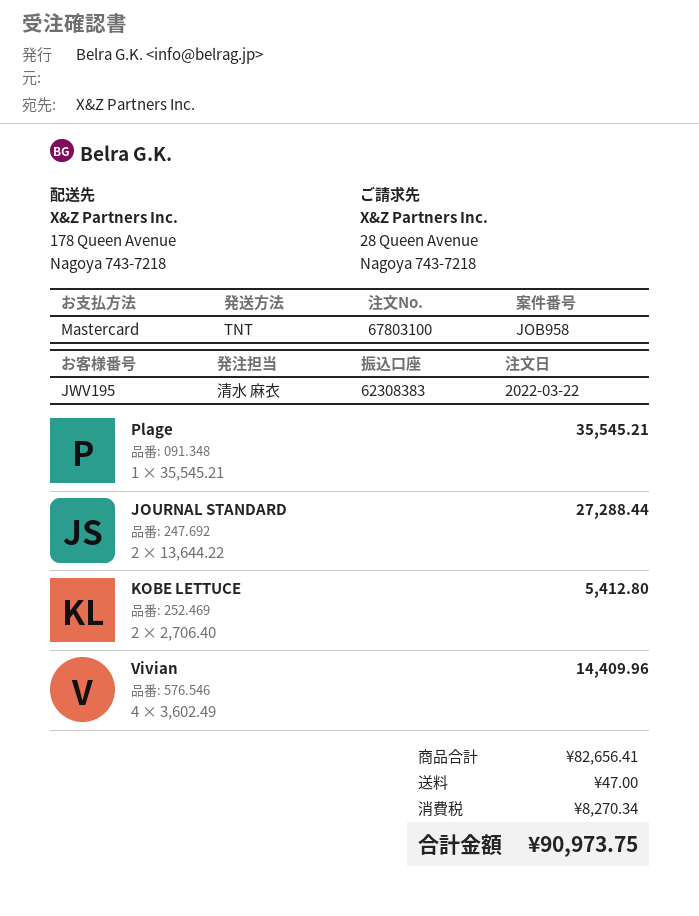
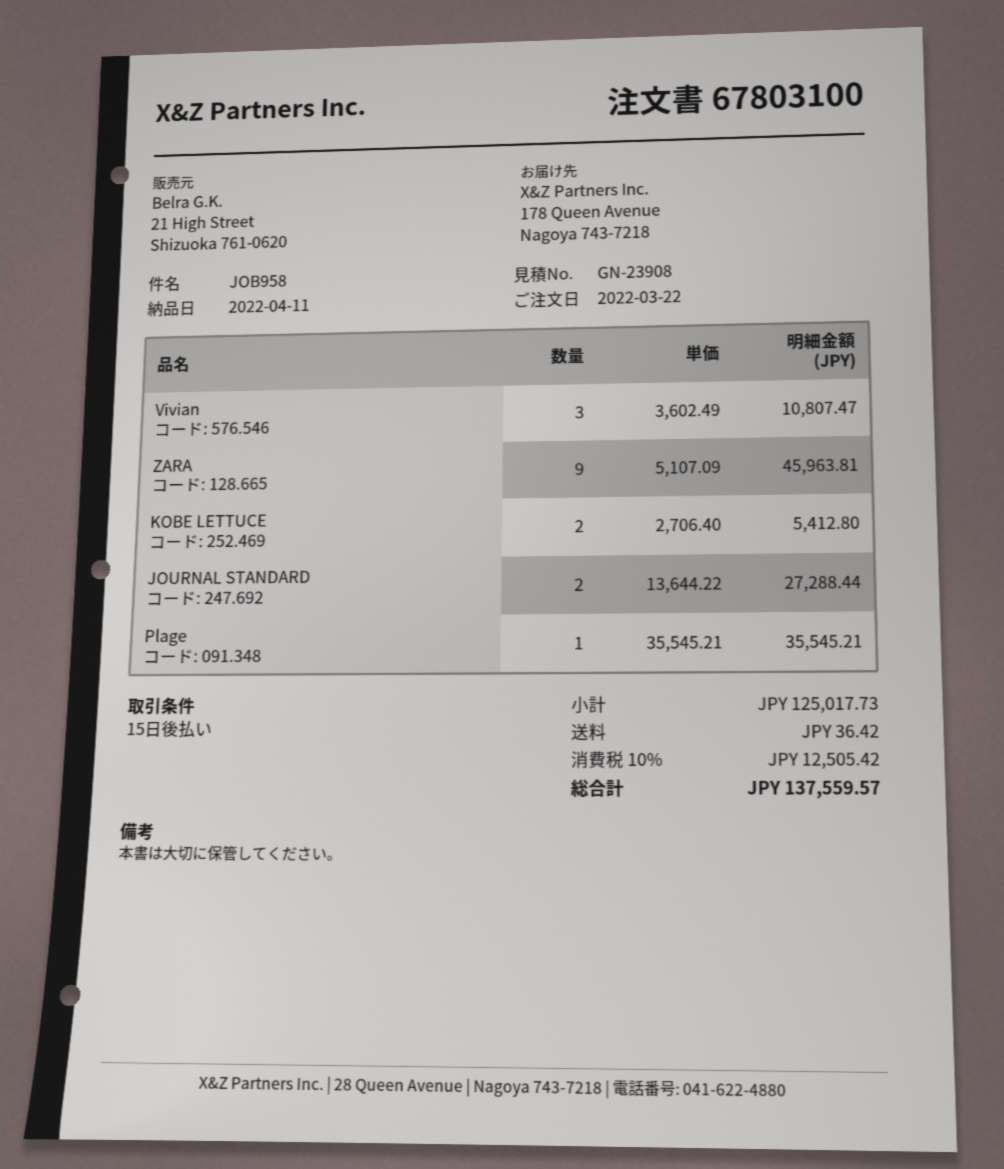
Vivian: 4 x 3602.49 = 14409.96 -> 3 x 3602.49 = 10807.47
ZARA: none -> 9 x 5107.09 = 45963.81
subtotal: 82656.41 -> 125017.73
shipping: 47.00 -> 36.42
tax: 8270.34 -> 12505.42
total: 90973.75 -> 137559.57

